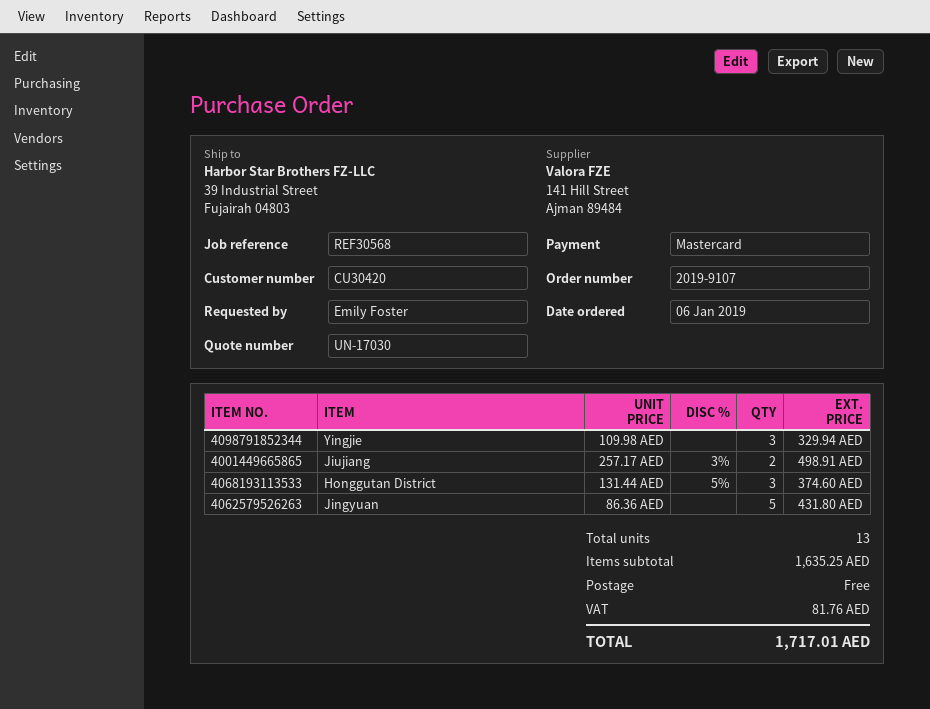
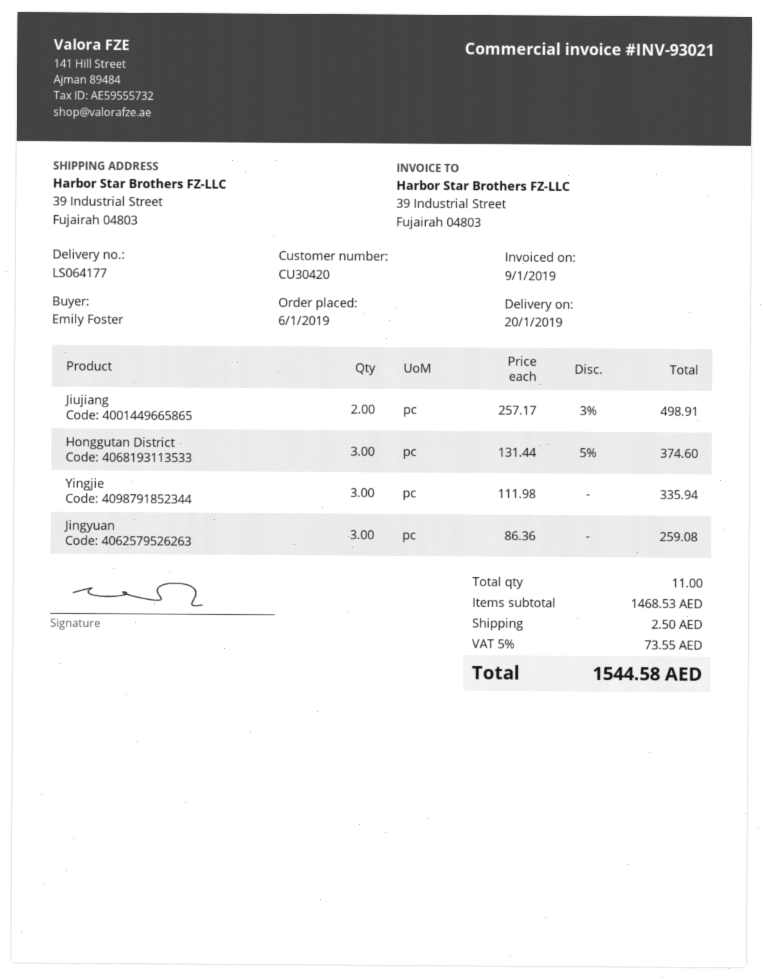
Yingjie: 3 x 109.98 = 329.94 -> 3 x 111.98 = 335.94
Jingyuan: 5 x 86.36 = 431.80 -> 3 x 86.36 = 259.08
total quantity: 13 -> 11
subtotal: 1635.25 -> 1468.53
shipping: 0.00 -> 2.50
tax: 81.76 -> 73.55
total: 1717.01 -> 1544.58

